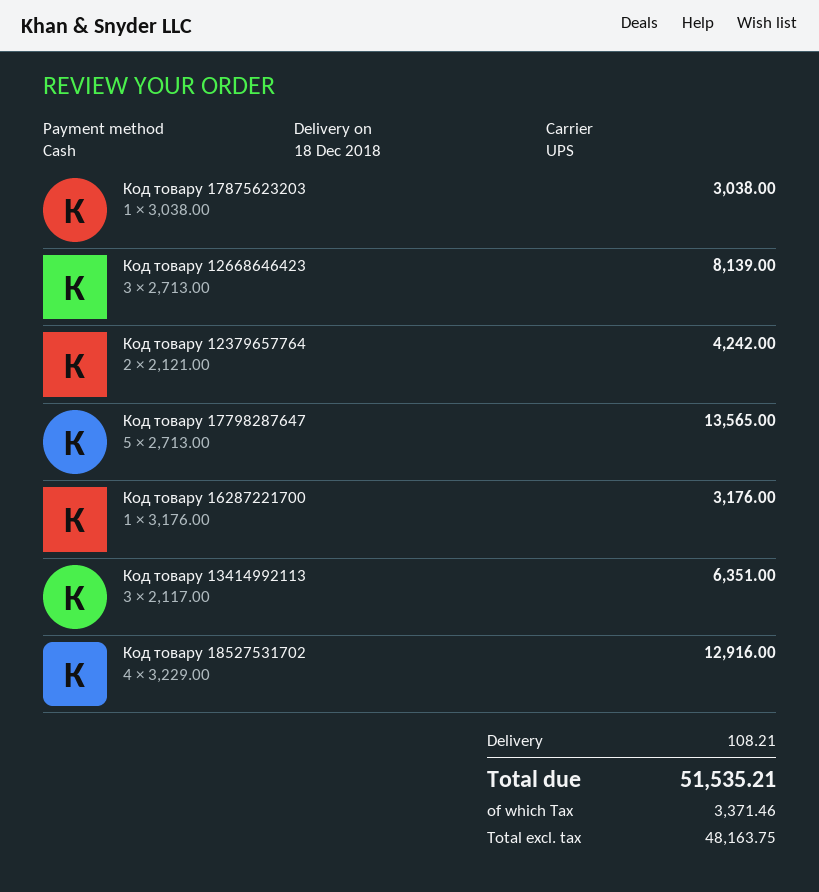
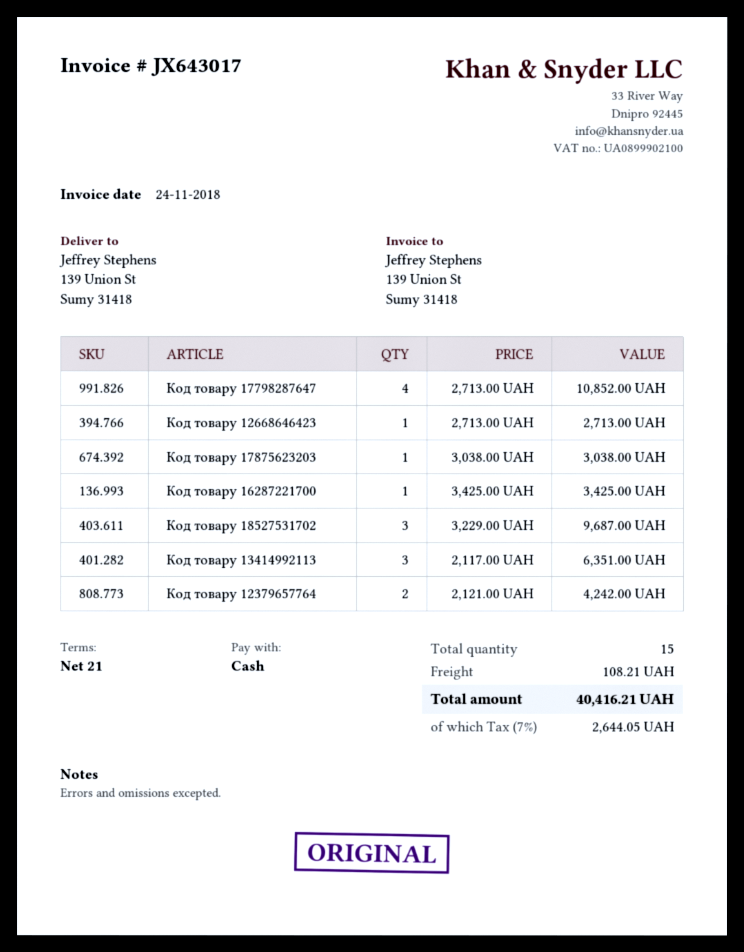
Код товару 12668646423: 3 x 2713.00 = 8139.00 -> 1 x 2713.00 = 2713.00
Код товару 17798287647: 5 x 2713.00 = 13565.00 -> 4 x 2713.00 = 10852.00
Код товару 16287221700: 1 x 3176.00 = 3176.00 -> 1 x 3425.00 = 3425.00
Код товару 18527531702: 4 x 3229.00 = 12916.00 -> 3 x 3229.00 = 9687.00
tax: 3371.46 -> 2644.05
total: 51535.21 -> 40416.21

